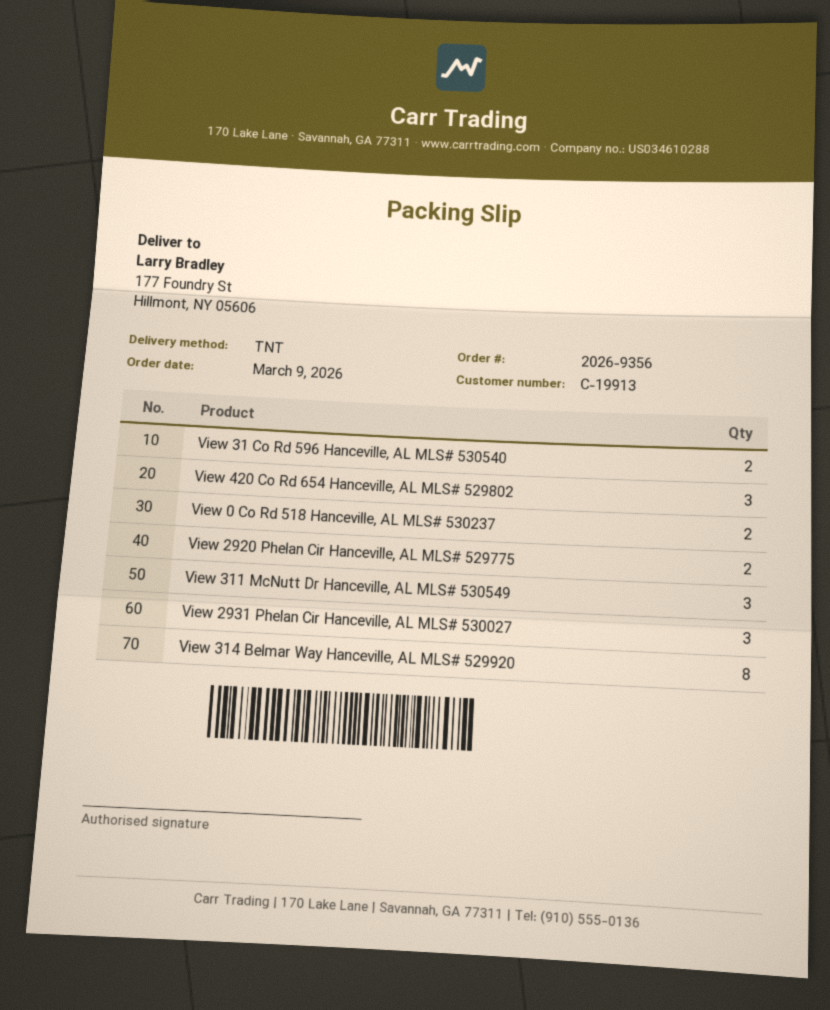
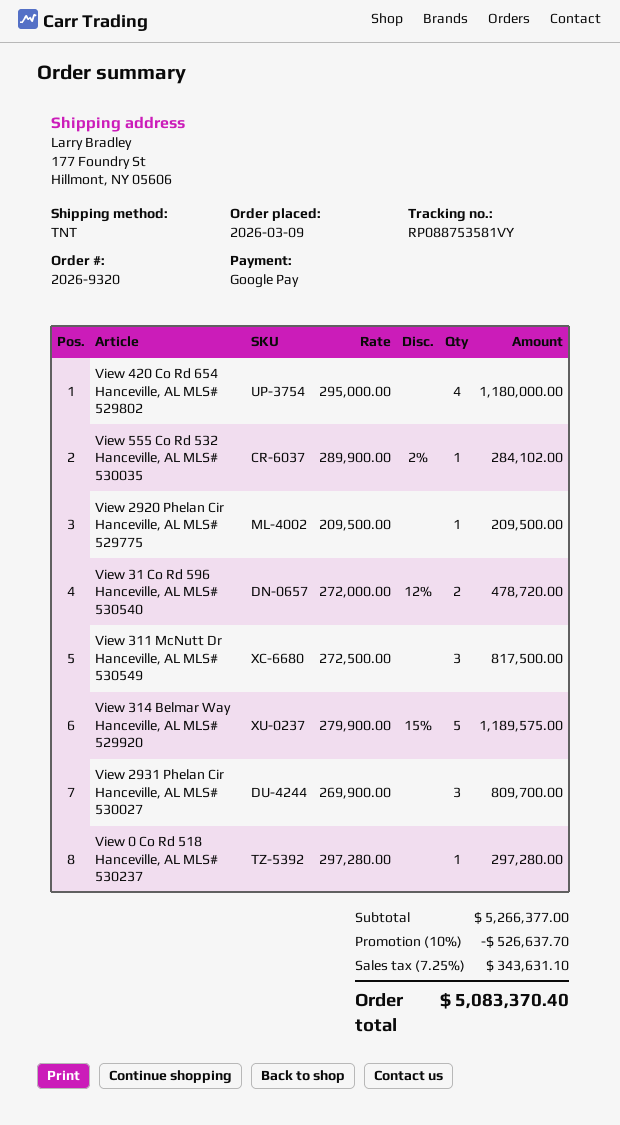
order number: 2026-9356 -> 2026-9320
View 420 Co Rd 654 Hanceville, AL MLS# 529802: 3 -> 4
View 0 Co Rd 518 Hanceville, AL MLS# 530237: 2 -> 1
View 2920 Phelan Cir Hanceville, AL MLS# 529775: 2 -> 1
View 314 Belmar Way Hanceville, AL MLS# 529920: 8 -> 5
View 555 Co Rd 532 Hanceville, AL MLS# 530035: none -> 1

